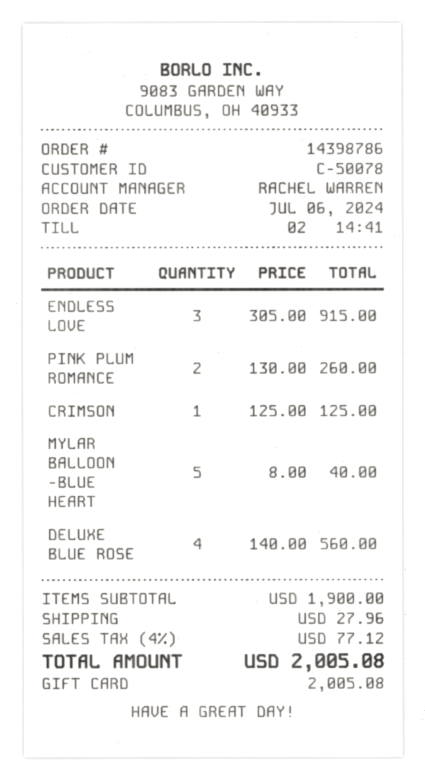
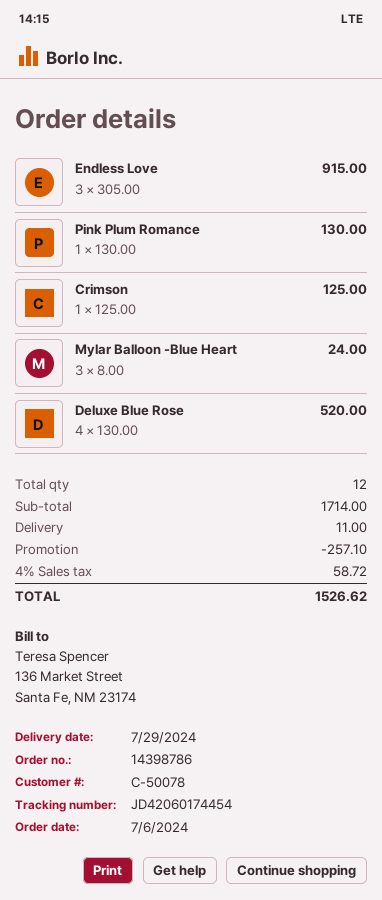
PINK PLUM ROMANCE: 2 x 130.00 = 260.00 -> 1 x 130.00 = 130.00
MYLAR BALLOON -BLUE HEART: 5 x 8.00 = 40.00 -> 3 x 8.00 = 24.00
DELUXE BLUE ROSE: 4 x 140.00 = 560.00 -> 4 x 130.00 = 520.00
subtotal: 1900.00 -> 1714.00
discount: none -> 257.10
shipping: 27.96 -> 11.00
tax: 4% = 77.12 -> 4% = 58.72
total: 2005.08 -> 1526.62

